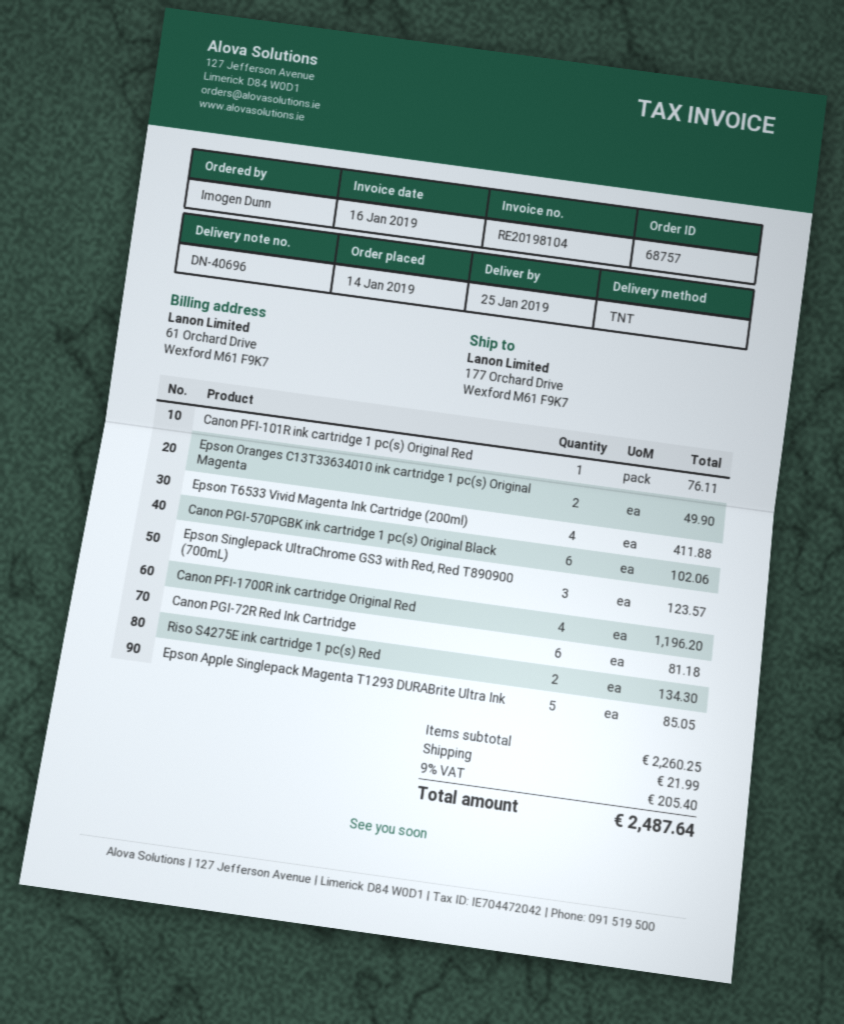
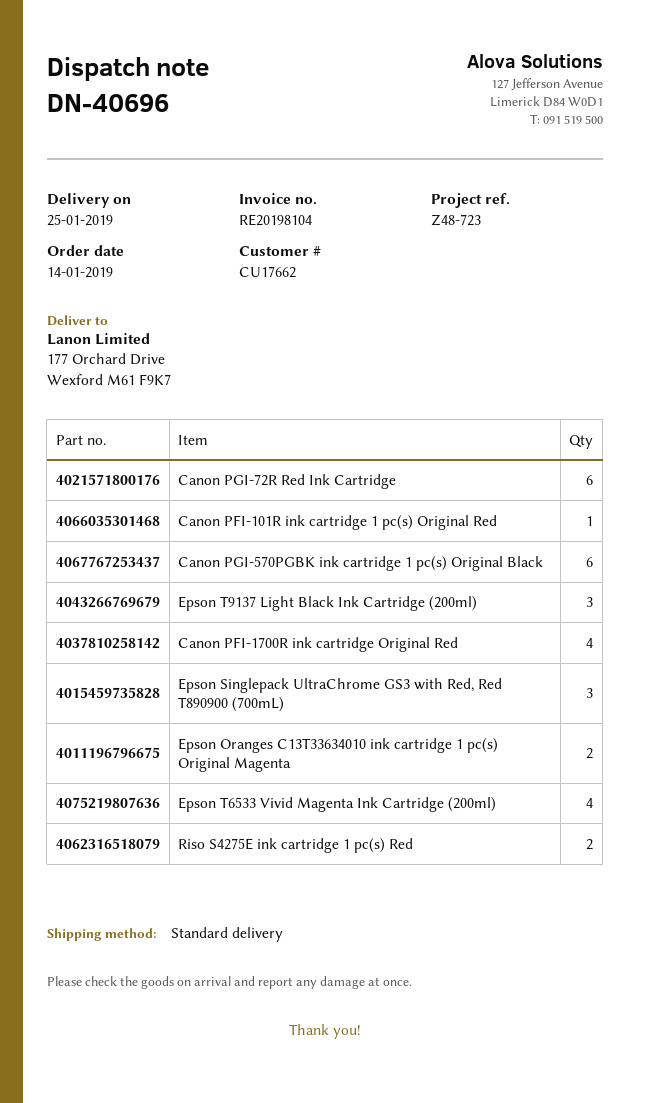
shipping method: TNT -> standard
Epson Apple Singlepack Magenta T1293 DURABrite Ultra Ink: 5 -> none
Epson T9137 Light Black Ink Cartridge (200ml): none -> 3

